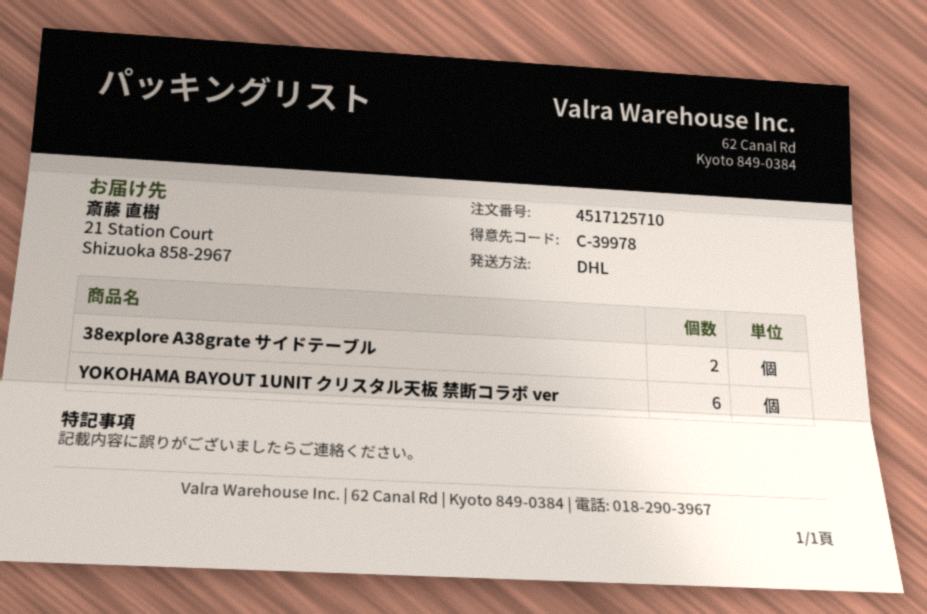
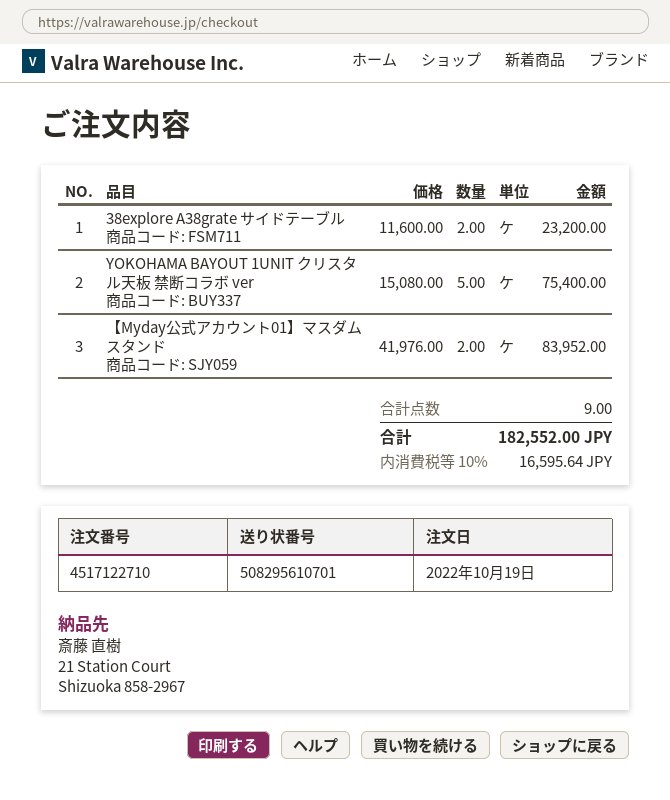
order number: 4517125710 -> 4517122710
YOKOHAMA BAYOUT 1UNIT クリスタル天板 禁断コラボ ver: 6 -> 5
【Myday公式アカウント01】マスダムスタンド: none -> 2

